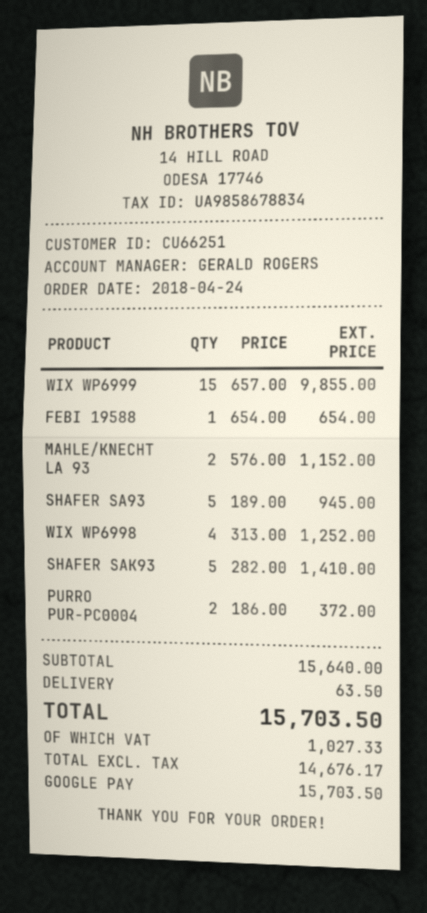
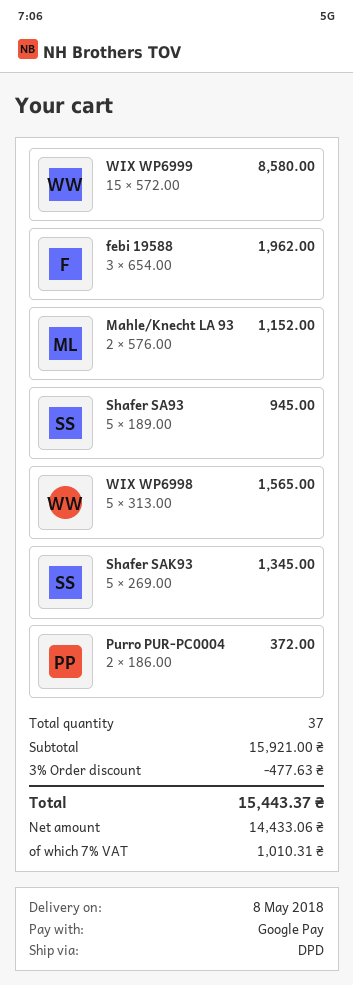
WIX WP6999: 15 x 657.00 = 9855.00 -> 15 x 572.00 = 8580.00
FEBI 19588: 1 x 654.00 = 654.00 -> 3 x 654.00 = 1962.00
WIX WP6998: 4 x 313.00 = 1252.00 -> 5 x 313.00 = 1565.00
SHAFER SAK93: 5 x 282.00 = 1410.00 -> 5 x 269.00 = 1345.00
subtotal: 15640.00 -> 15921.00
discount: none -> 3% = 477.63
shipping: 63.50 -> none
net: 14676.17 -> 14433.06
tax: 1027.33 -> 1010.31
total: 15703.50 -> 15443.37

